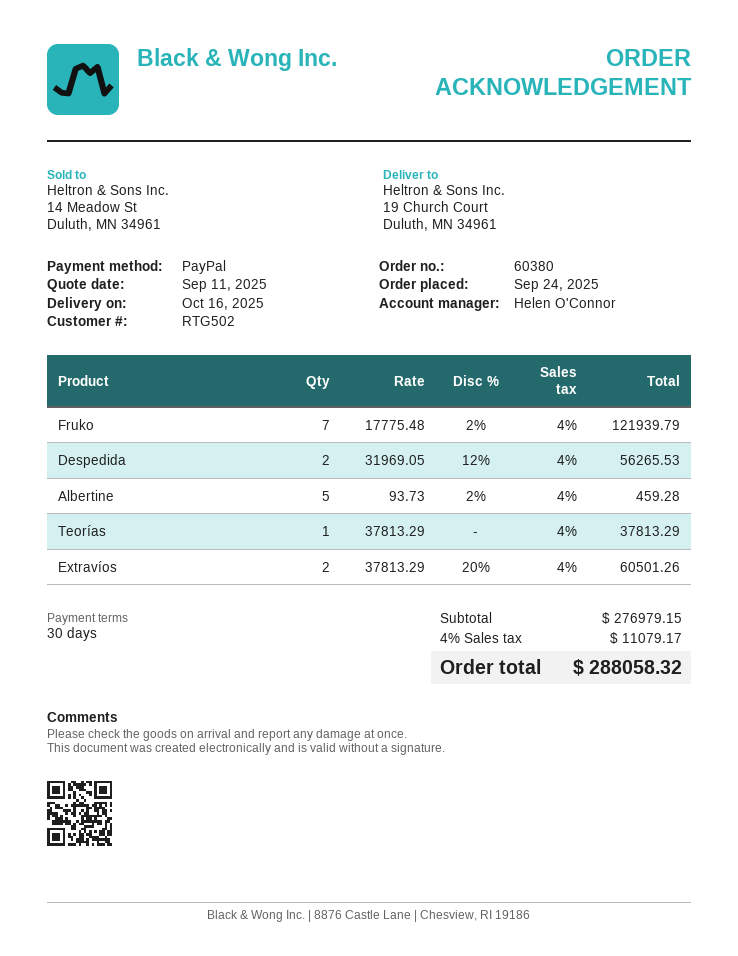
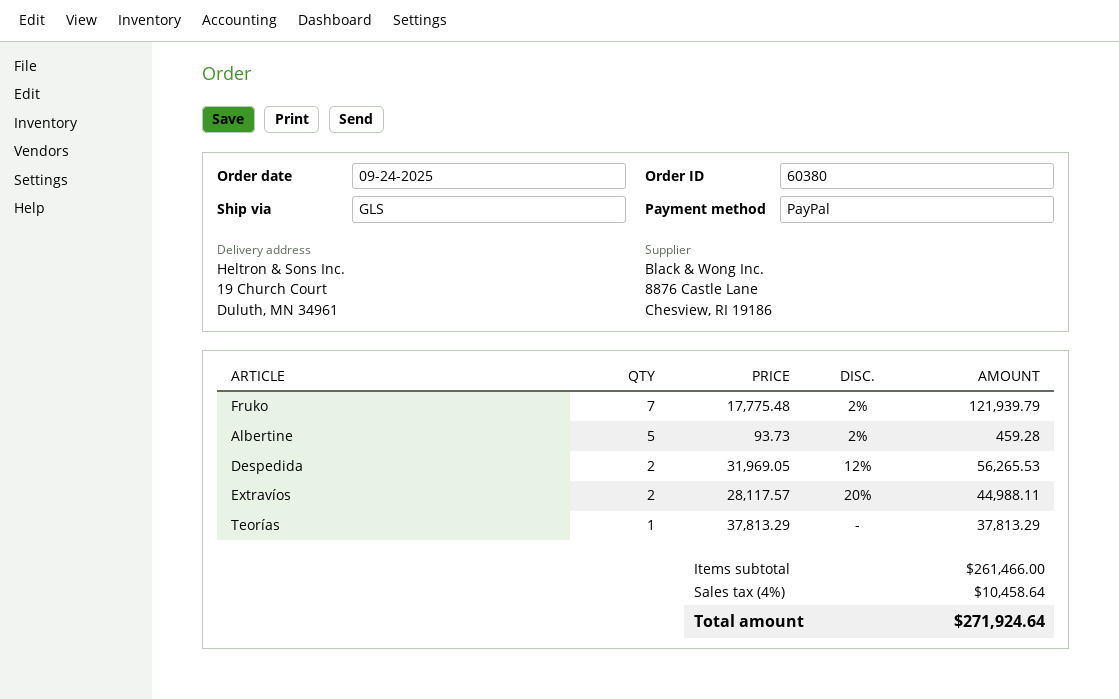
Extravíos: 2 x 37813.29 - 20% = 60501.26 -> 2 x 28117.57 - 20% = 44988.11
subtotal: 276979.15 -> 261466.00
tax: 4% = 11079.17 -> 4% = 10458.64
total: 288058.32 -> 271924.64

